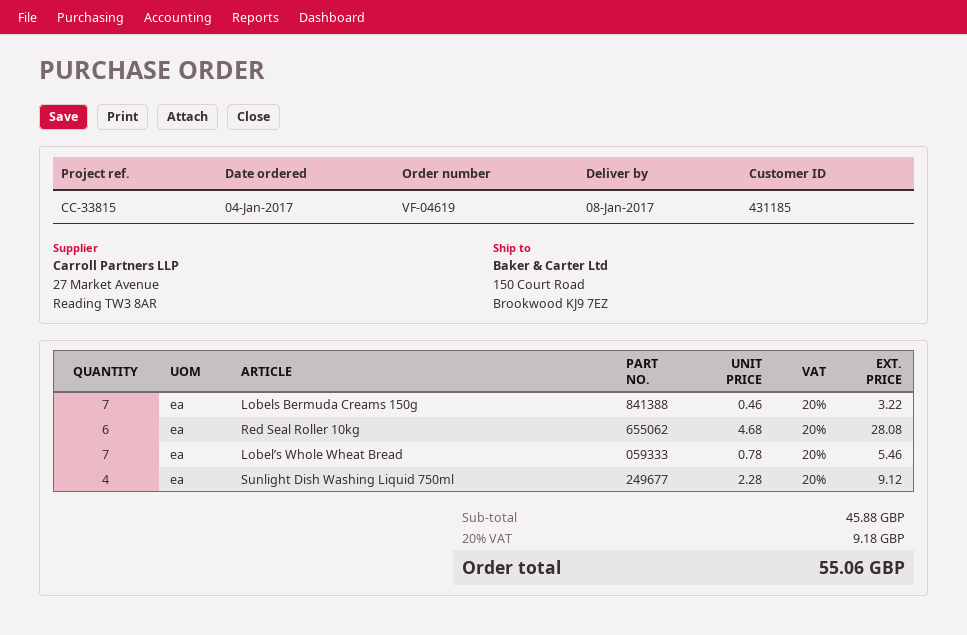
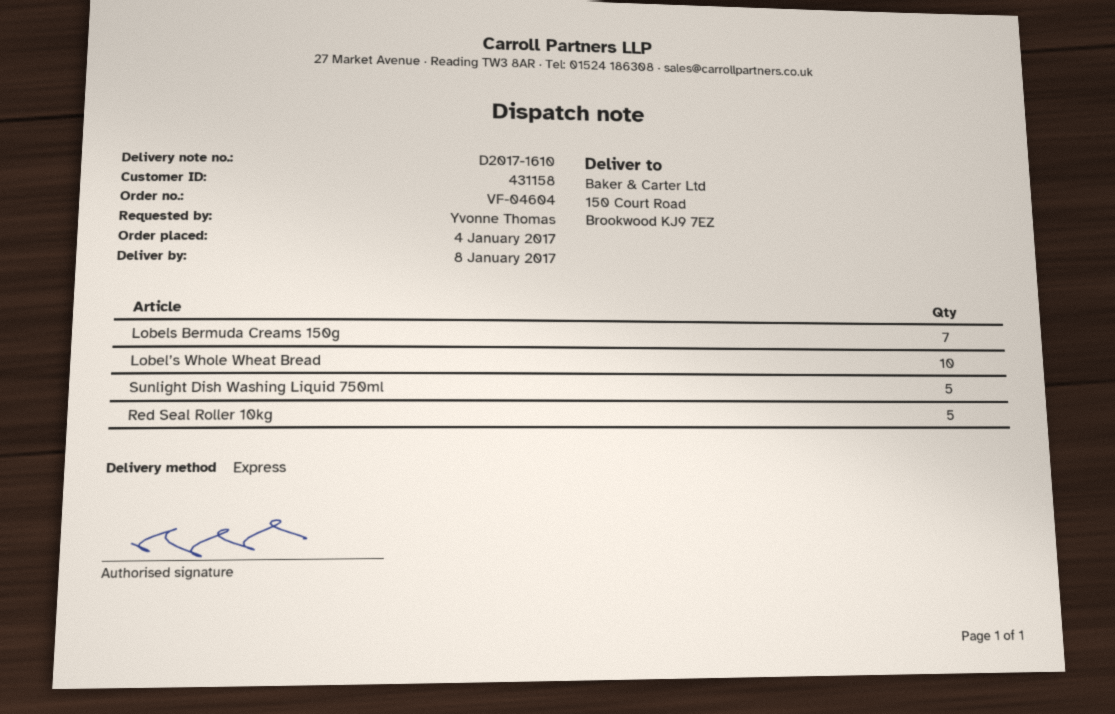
order number: VF-04619 -> VF-04604
customer number: 431185 -> 431158
Red Seal Roller 10kg: 6 -> 5
Lobel’s Whole Wheat Bread: 7 -> 10
Sunlight Dish Washing Liquid 750ml: 4 -> 5

